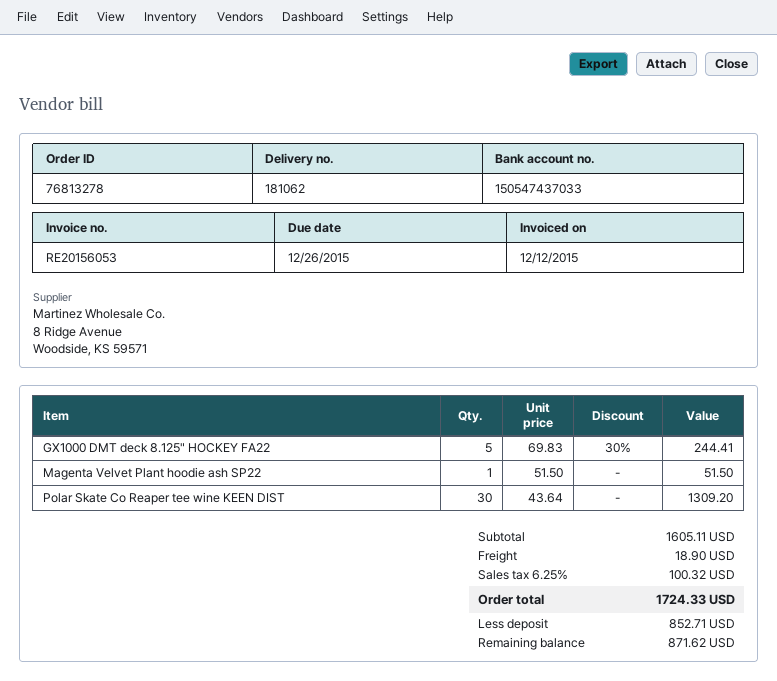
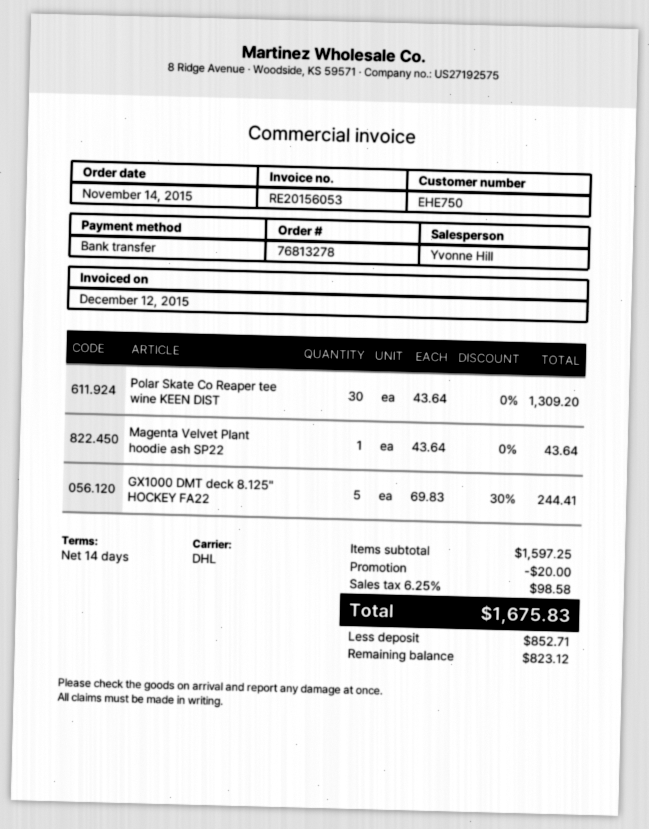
Magenta Velvet Plant hoodie ash SP22: 1 x 51.50 = 51.50 -> 1 x 43.64 = 43.64
subtotal: 1605.11 -> 1597.25
discount: none -> 20.00
shipping: 18.90 -> none
tax: 6.25% = 100.32 -> 6.25% = 98.58
total: 1724.33 -> 1675.83
balance: 871.62 -> 823.12

